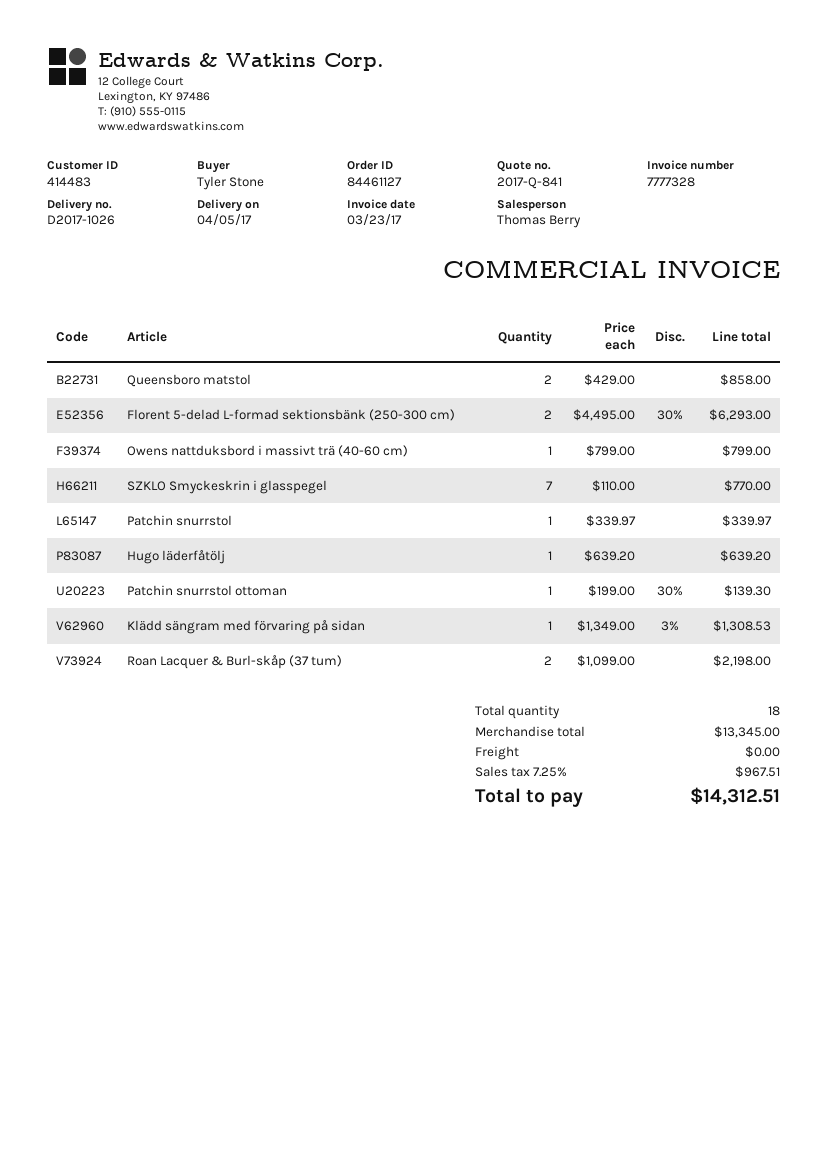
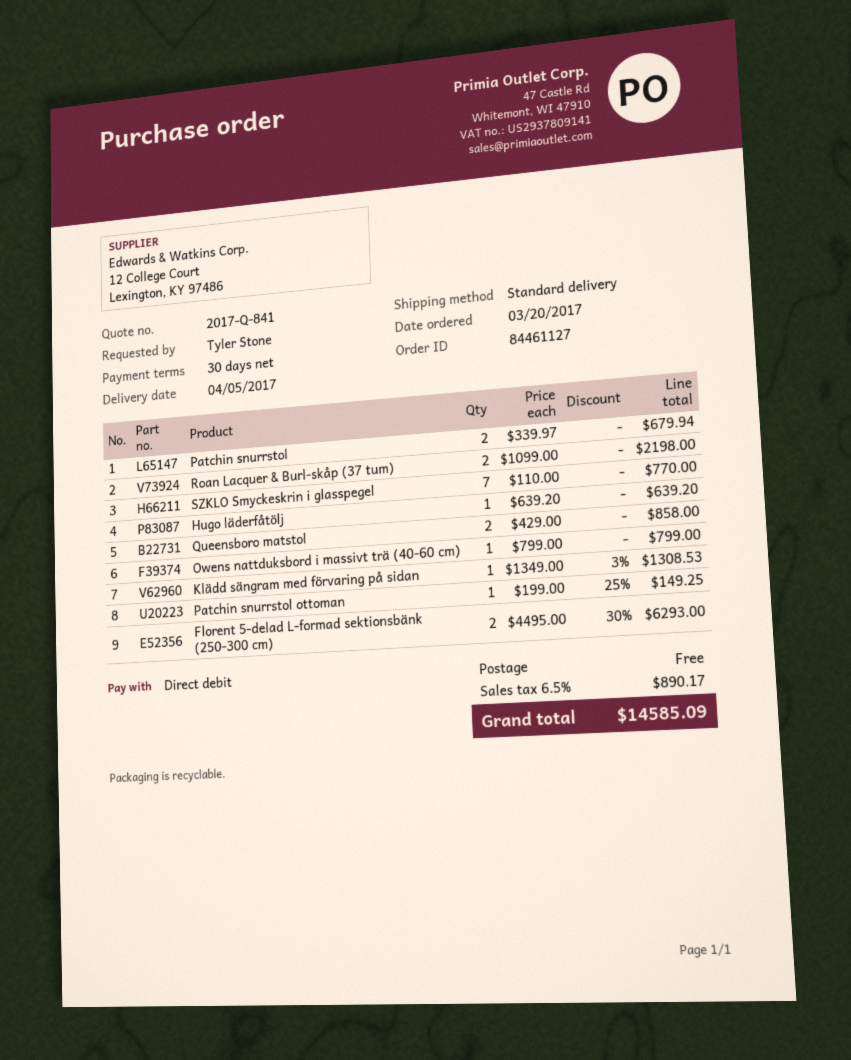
Patchin snurrstol: 1 x 339.97 = 339.97 -> 2 x 339.97 = 679.94
Patchin snurrstol ottoman: 1 x 199.00 - 30% = 139.30 -> 1 x 199.00 - 25% = 149.25
tax: 7.25% = 967.51 -> 6.5% = 890.17
total: 14312.51 -> 14585.09

